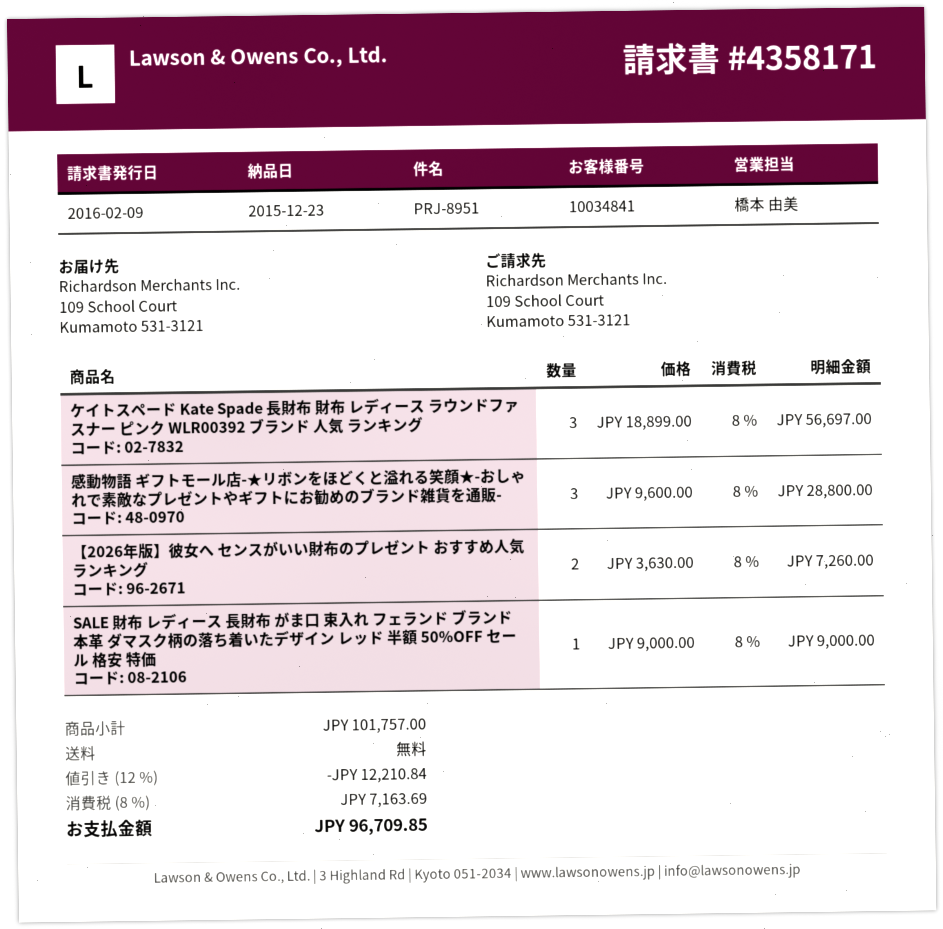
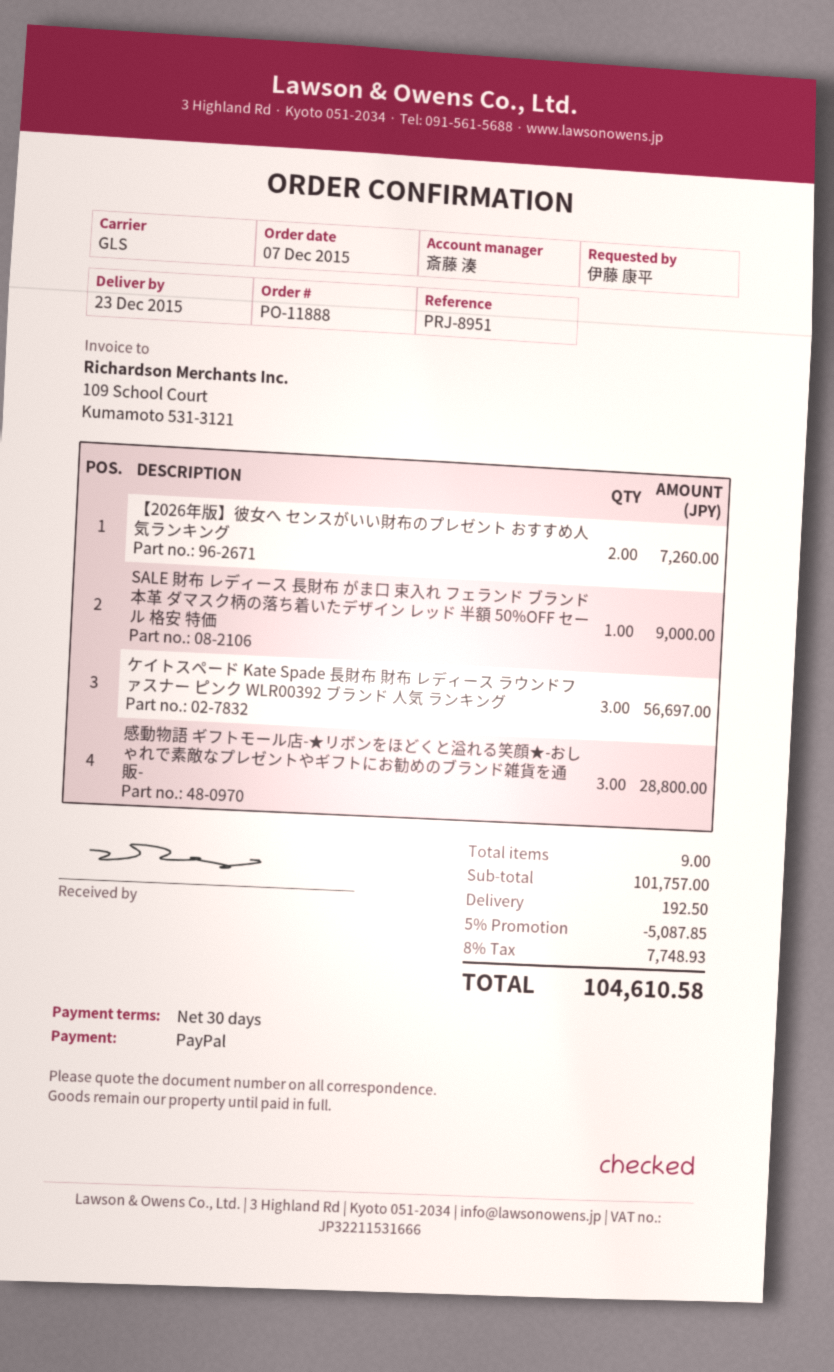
sales rep: 橋本 由美 -> 斎藤 湊
discount: 12% = 12210.84 -> 5% = 5087.85
shipping: 0.00 -> 192.50
tax: 8% = 7163.69 -> 8% = 7748.93
total: 96709.85 -> 104610.58

